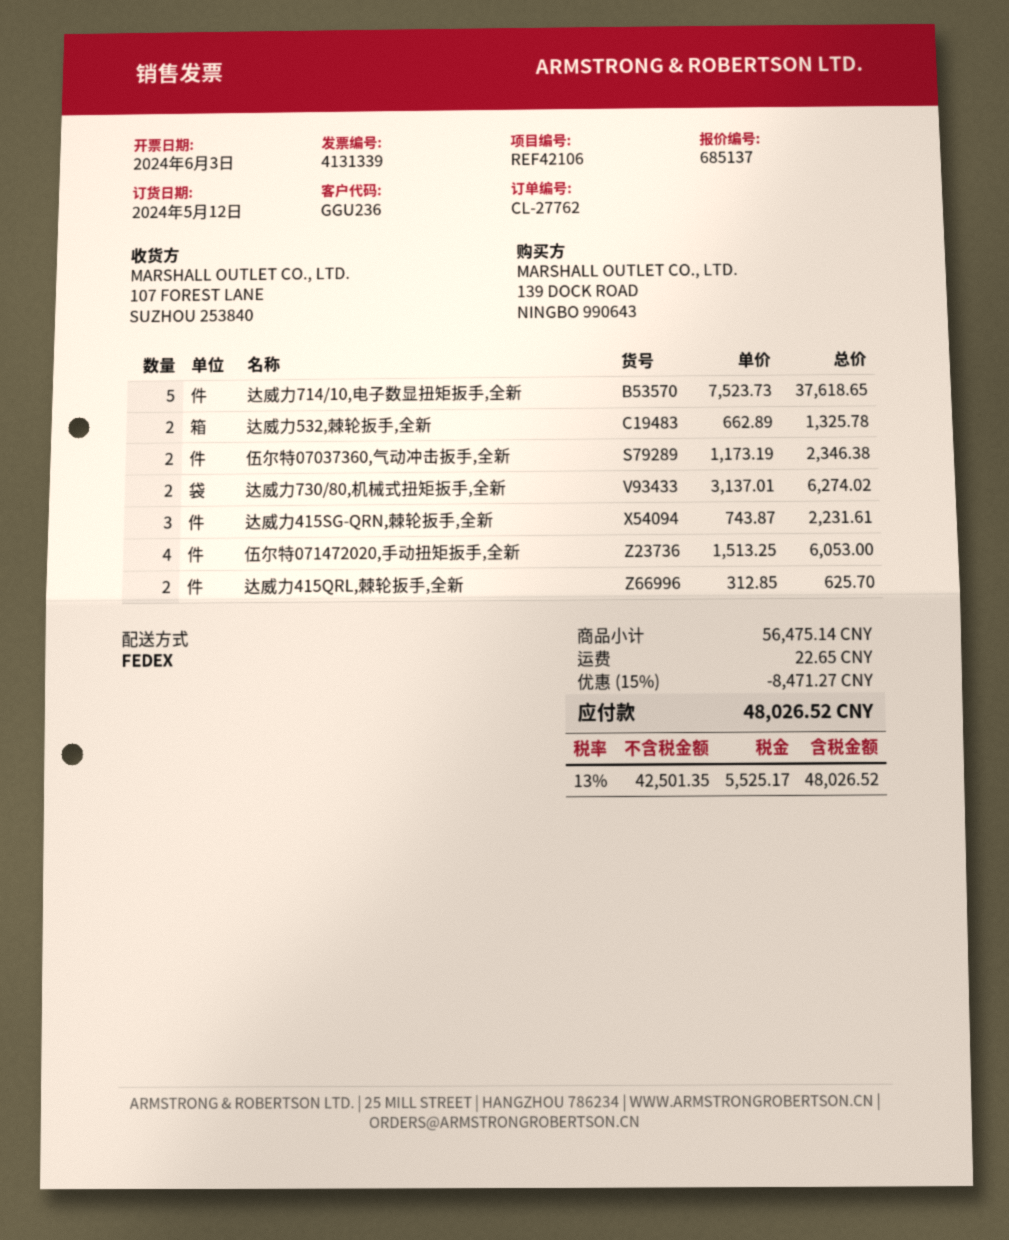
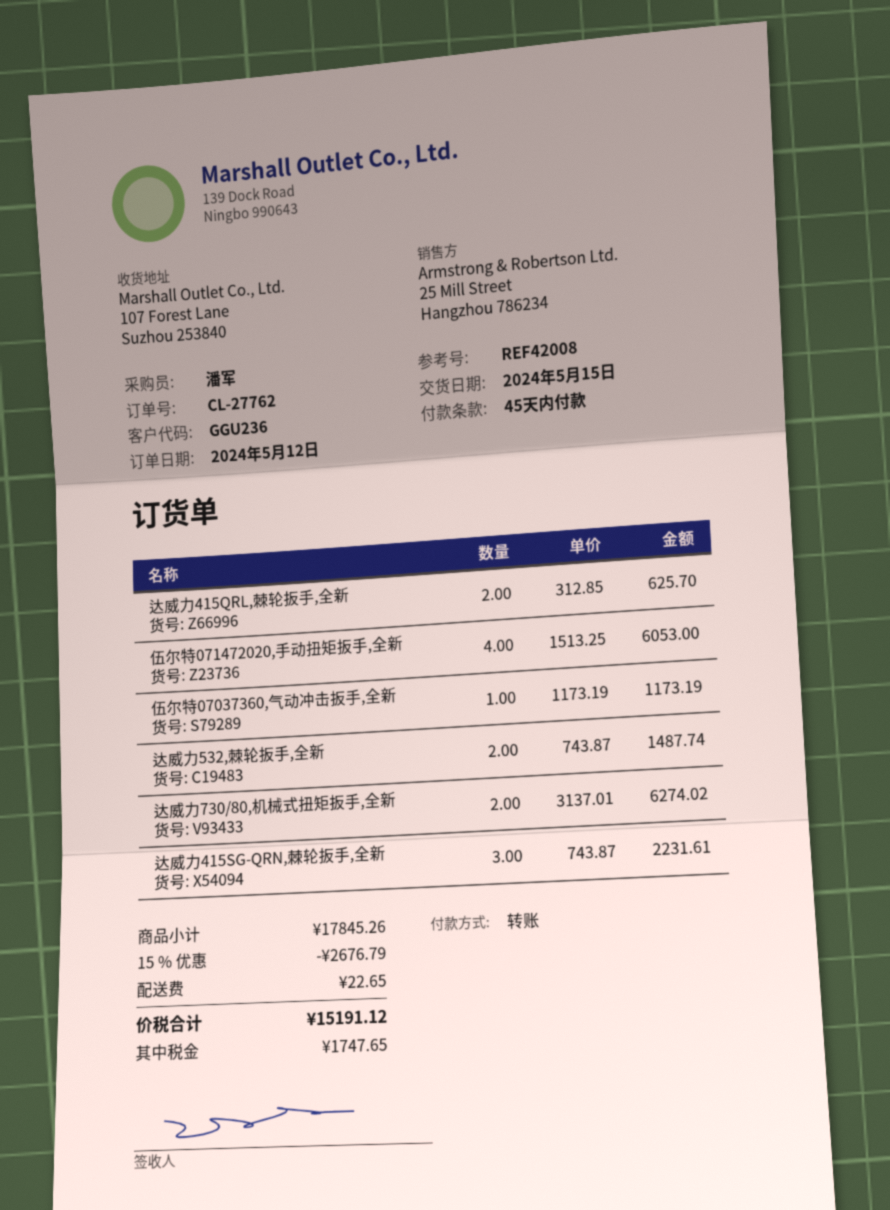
reference: REF42106 -> REF42008
达威力714/10,电子数显扭矩扳手,全新: 5 x 7523.73 = 37618.65 -> none
达威力532,棘轮扳手,全新: 2 x 662.89 = 1325.78 -> 2 x 743.87 = 1487.74
伍尔特07037360,气动冲击扳手,全新: 2 x 1173.19 = 2346.38 -> 1 x 1173.19 = 1173.19
subtotal: 56475.14 -> 17845.26
discount: 15% = 8471.27 -> 15% = 2676.79
tax: 5525.17 -> 1747.65
total: 48026.52 -> 15191.12

